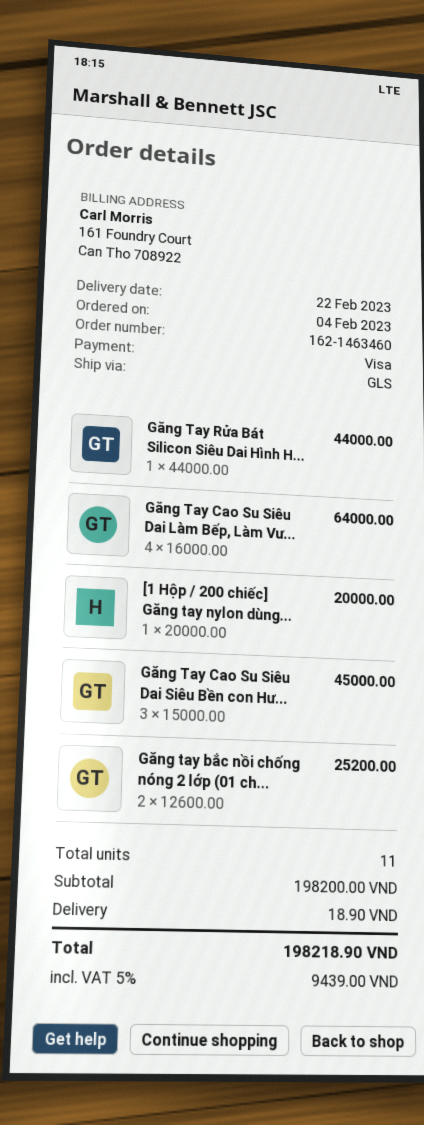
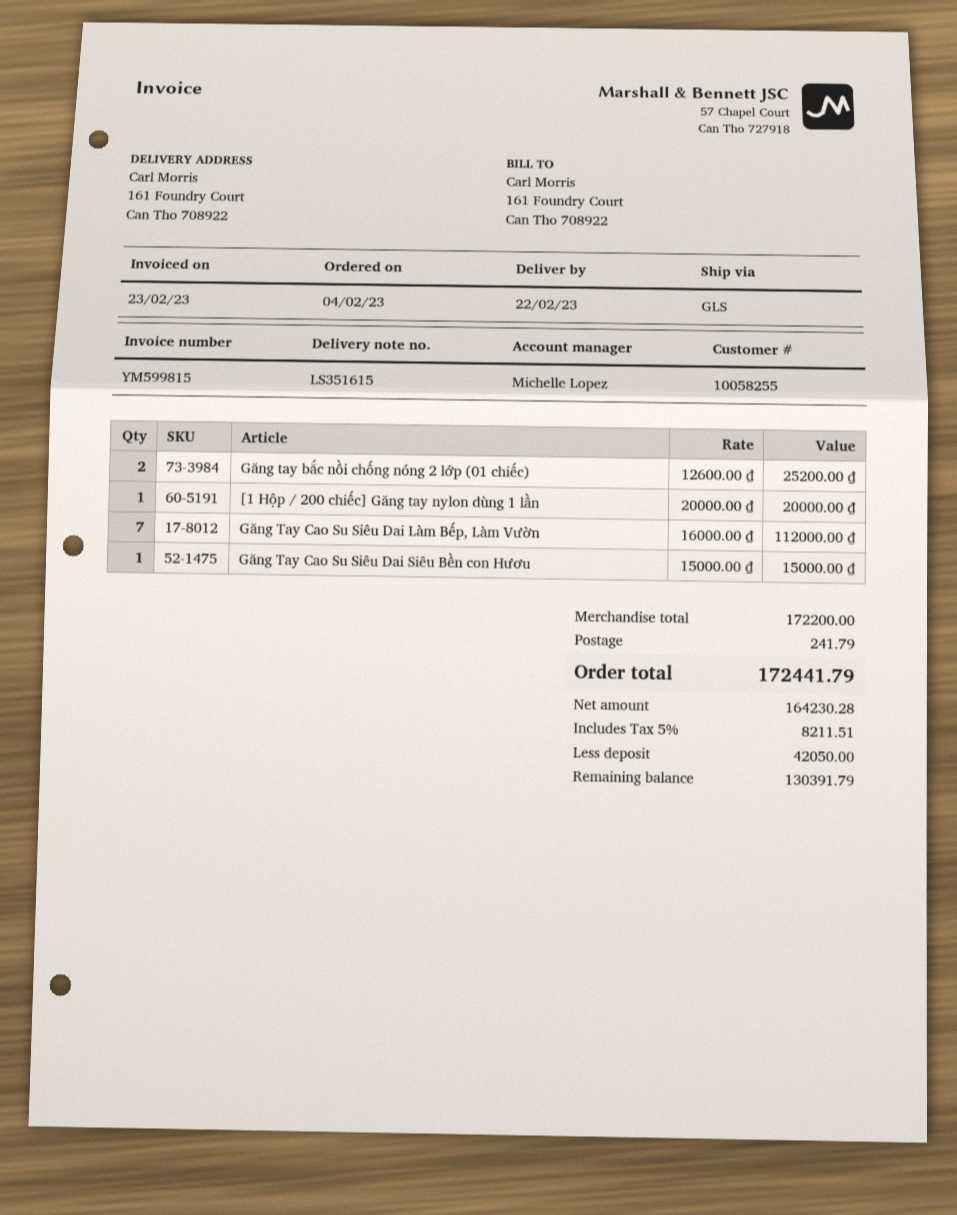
Găng Tay Rửa Bát Silicon Siêu Dai Hình H...: 1 x 44000.00 = 44000.00 -> none
Găng Tay Cao Su Siêu Dai Làm Bếp, Làm Vư...: 4 x 16000.00 = 64000.00 -> 7 x 16000.00 = 112000.00
Găng Tay Cao Su Siêu Dai Siêu Bền con Hư...: 3 x 15000.00 = 45000.00 -> 1 x 15000.00 = 15000.00
subtotal: 198200.00 -> 172200.00
shipping: 18.90 -> 241.79
tax: 5% = 9439.00 -> 5% = 8211.51
total: 198218.90 -> 172441.79

